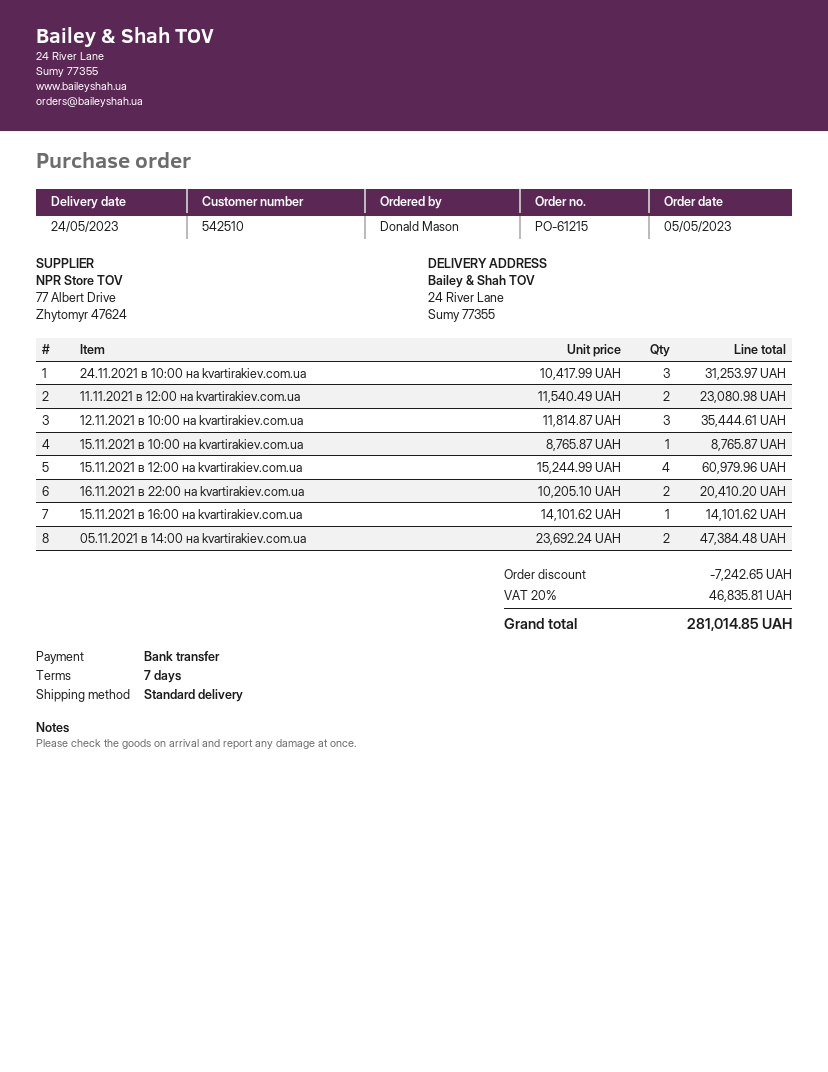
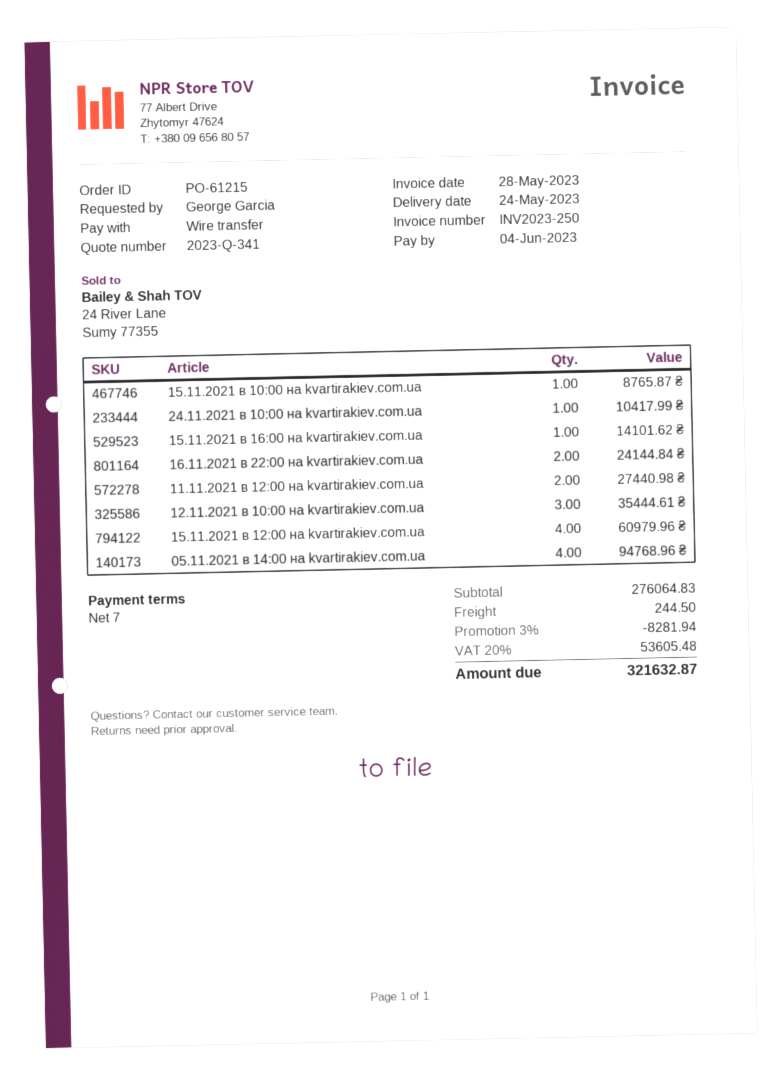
ordered by: Donald Mason -> George Garcia
24.11.2021 в 10:00 на kvartirakiev.com.ua: 3 for 31253.97 -> 1 for 10417.99
11.11.2021 в 12:00 на kvartirakiev.com.ua: 2 for 23080.98 -> 2 for 27440.98
16.11.2021 в 22:00 на kvartirakiev.com.ua: 2 for 20410.20 -> 2 for 24144.84
05.11.2021 в 14:00 на kvartirakiev.com.ua: 2 for 47384.48 -> 4 for 94768.96
discount: 7242.65 -> 8281.94
shipping: none -> 244.50
tax: 20% = 46835.81 -> 20% = 53605.48
total: 281014.85 -> 321632.87

